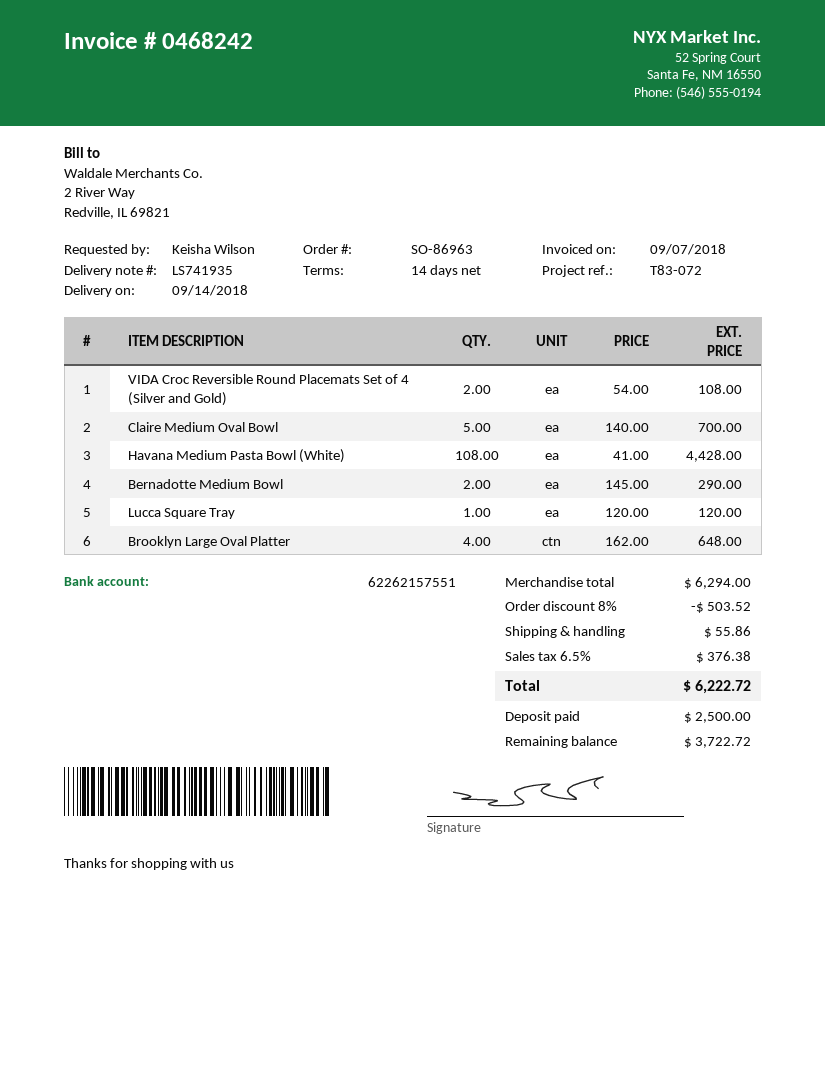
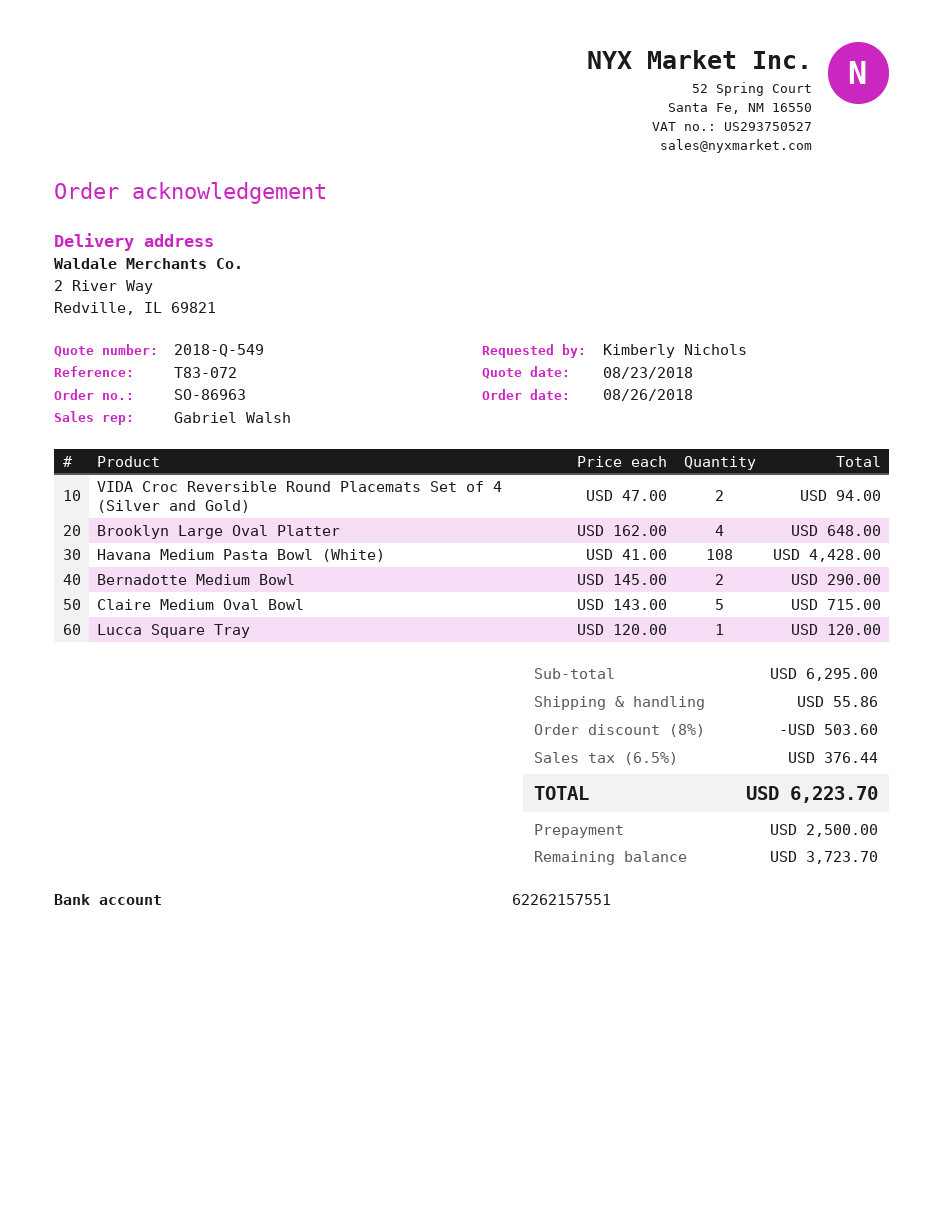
ordered by: Keisha Wilson -> Kimberly Nichols
VIDA Croc Reversible Round Placemats Set of 4 (Silver and Gold): 2 x 54.00 = 108.00 -> 2 x 47.00 = 94.00
Claire Medium Oval Bowl: 5 x 140.00 = 700.00 -> 5 x 143.00 = 715.00
subtotal: 6294.00 -> 6295.00
discount: 8% = 503.52 -> 8% = 503.60
tax: 6.5% = 376.38 -> 6.5% = 376.44
total: 6222.72 -> 6223.70
balance: 3722.72 -> 3723.70

